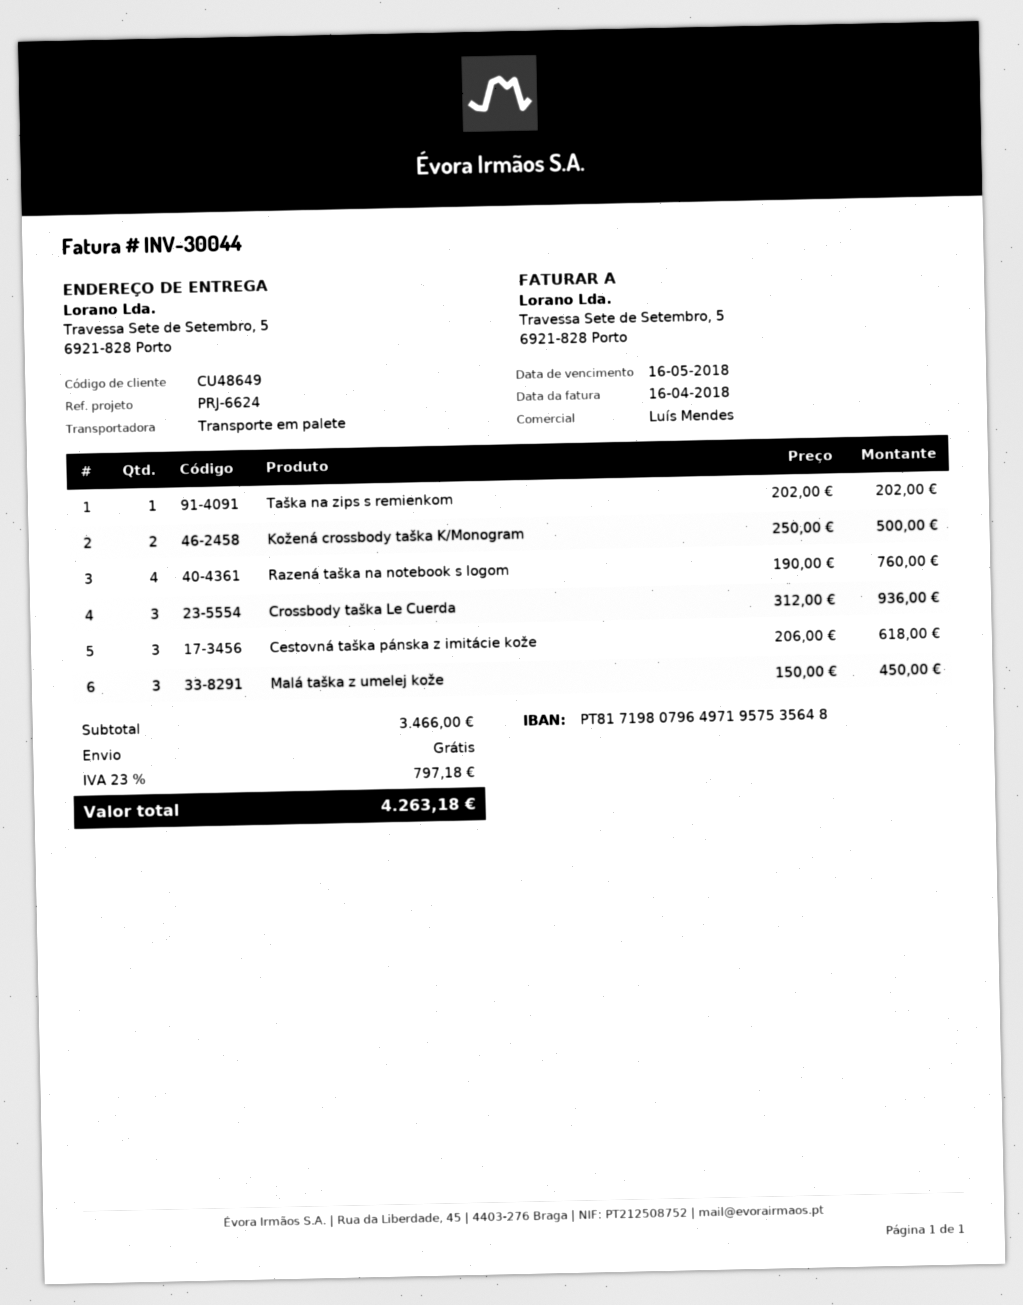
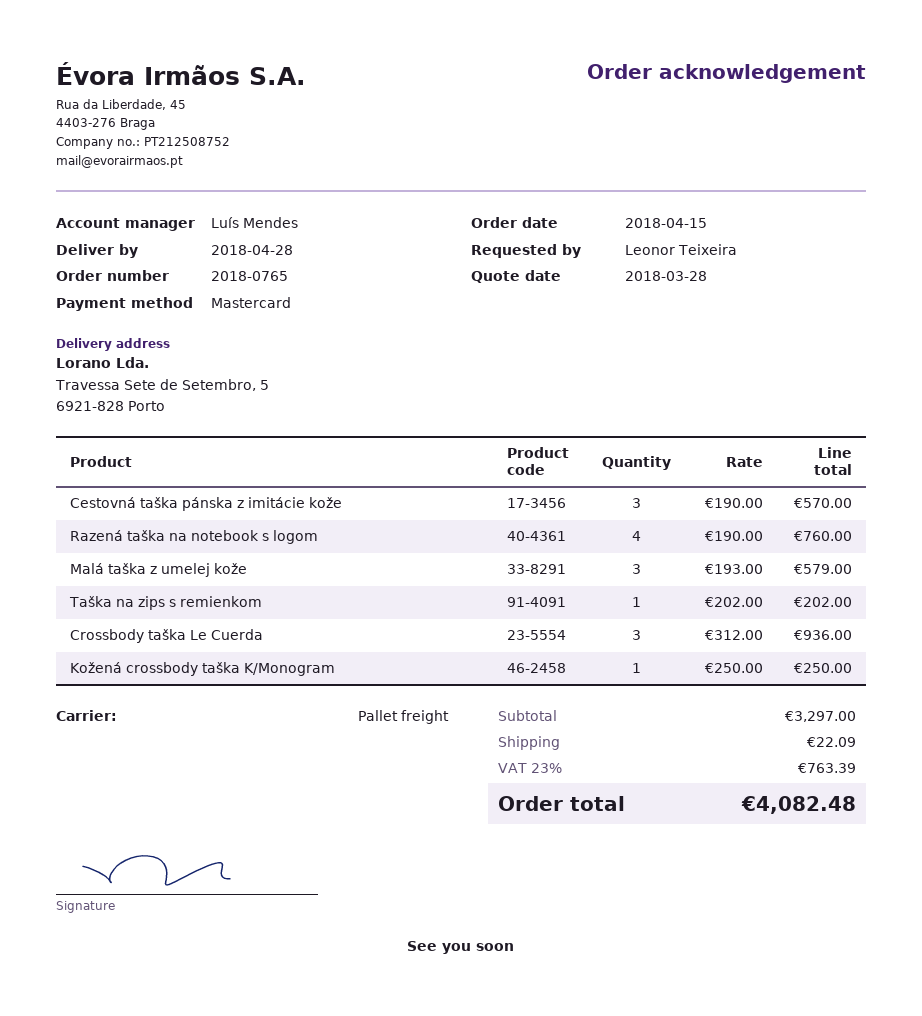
Kožená crossbody taška K/Monogram: 2 x 250.00 = 500.00 -> 1 x 250.00 = 250.00
Cestovná taška pánska z imitácie kože: 3 x 206.00 = 618.00 -> 3 x 190.00 = 570.00
Malá taška z umelej kože: 3 x 150.00 = 450.00 -> 3 x 193.00 = 579.00
subtotal: 3466.00 -> 3297.00
shipping: 0.00 -> 22.09
tax: 23% = 797.18 -> 23% = 763.39
total: 4263.18 -> 4082.48

